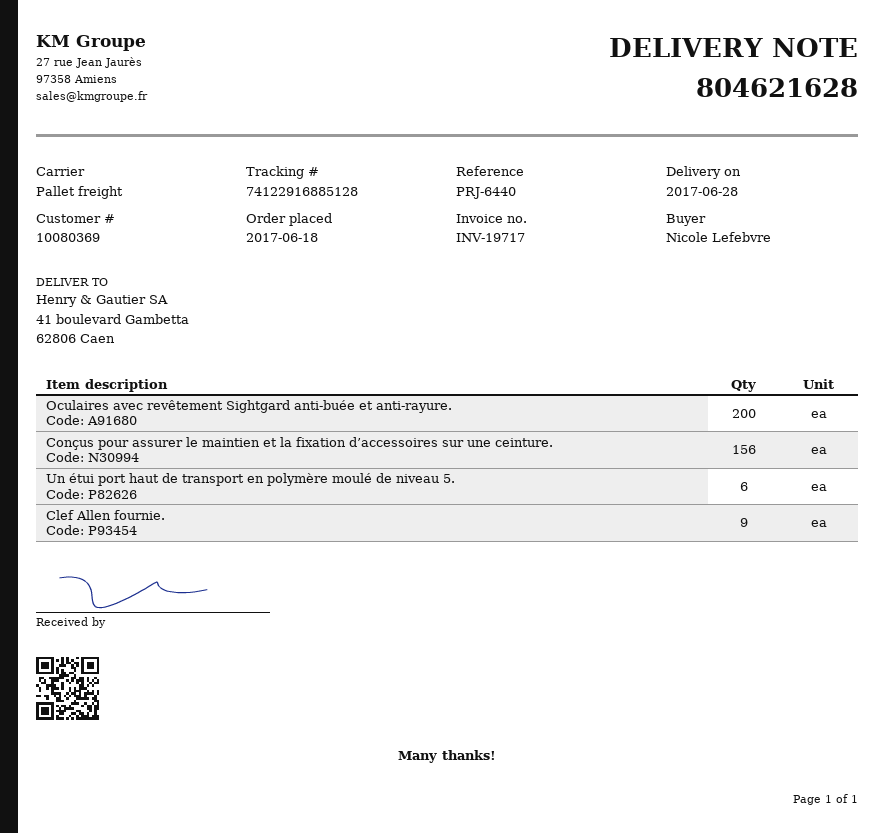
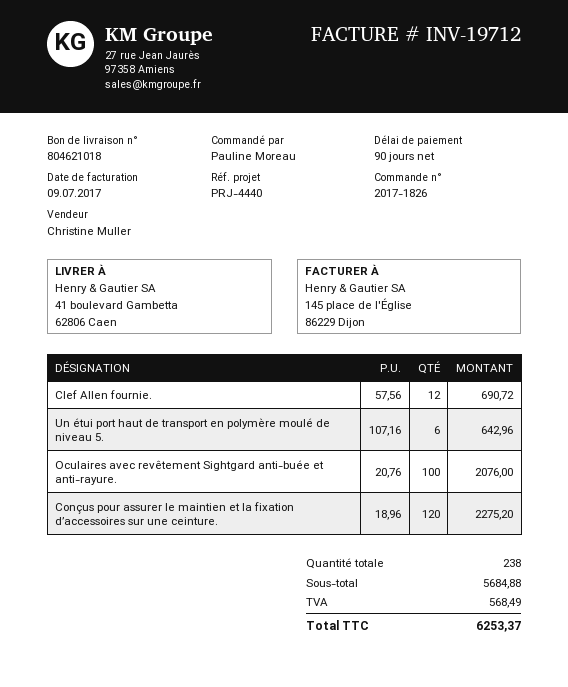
delivery note number: 804621628 -> 804621018
invoice number: INV-19717 -> INV-19712
reference: PRJ-6440 -> PRJ-4440
ordered by: Nicole Lefebvre -> Pauline Moreau
Oculaires avec revêtement Sightgard anti-buée et anti-rayure.: 200 -> 100
Conçus pour assurer le maintien et la fixation d’accessoires sur une ceinture.: 156 -> 120
Clef Allen fournie.: 9 -> 12

